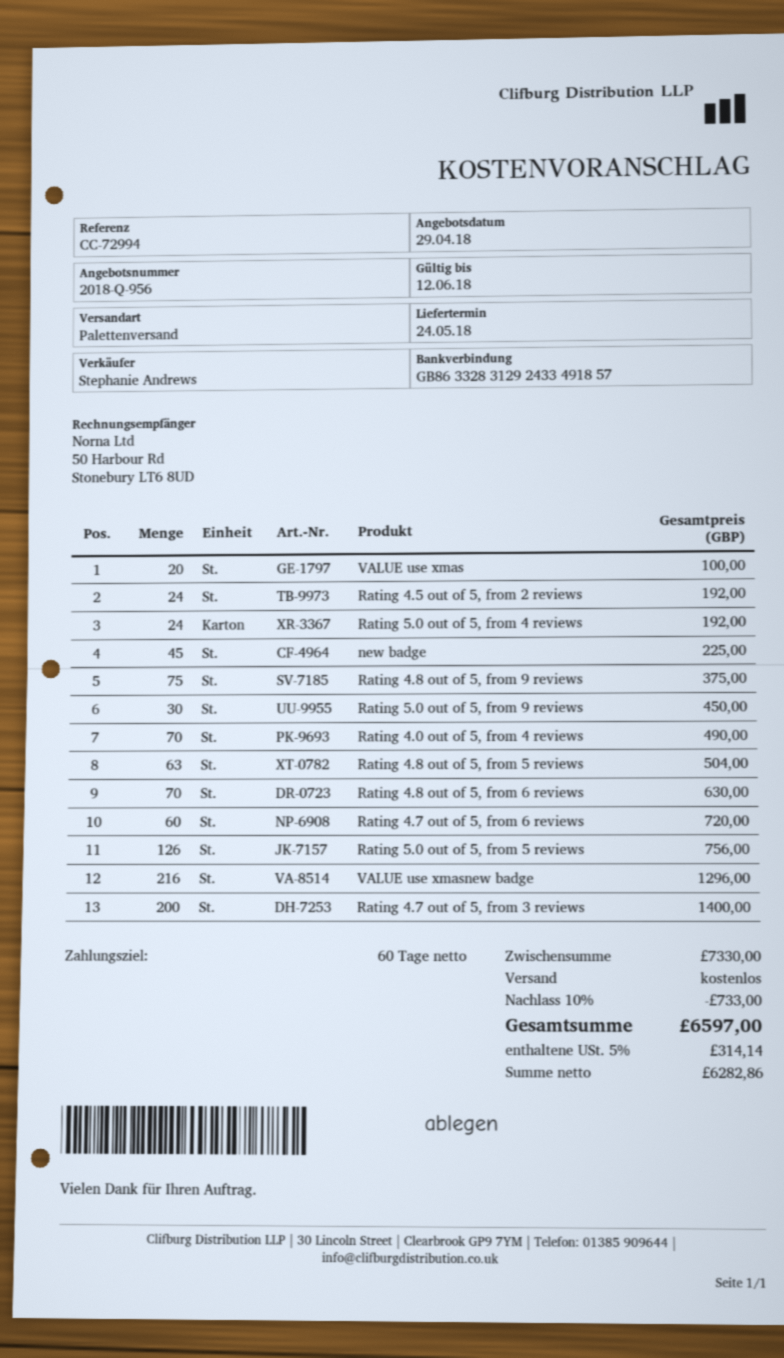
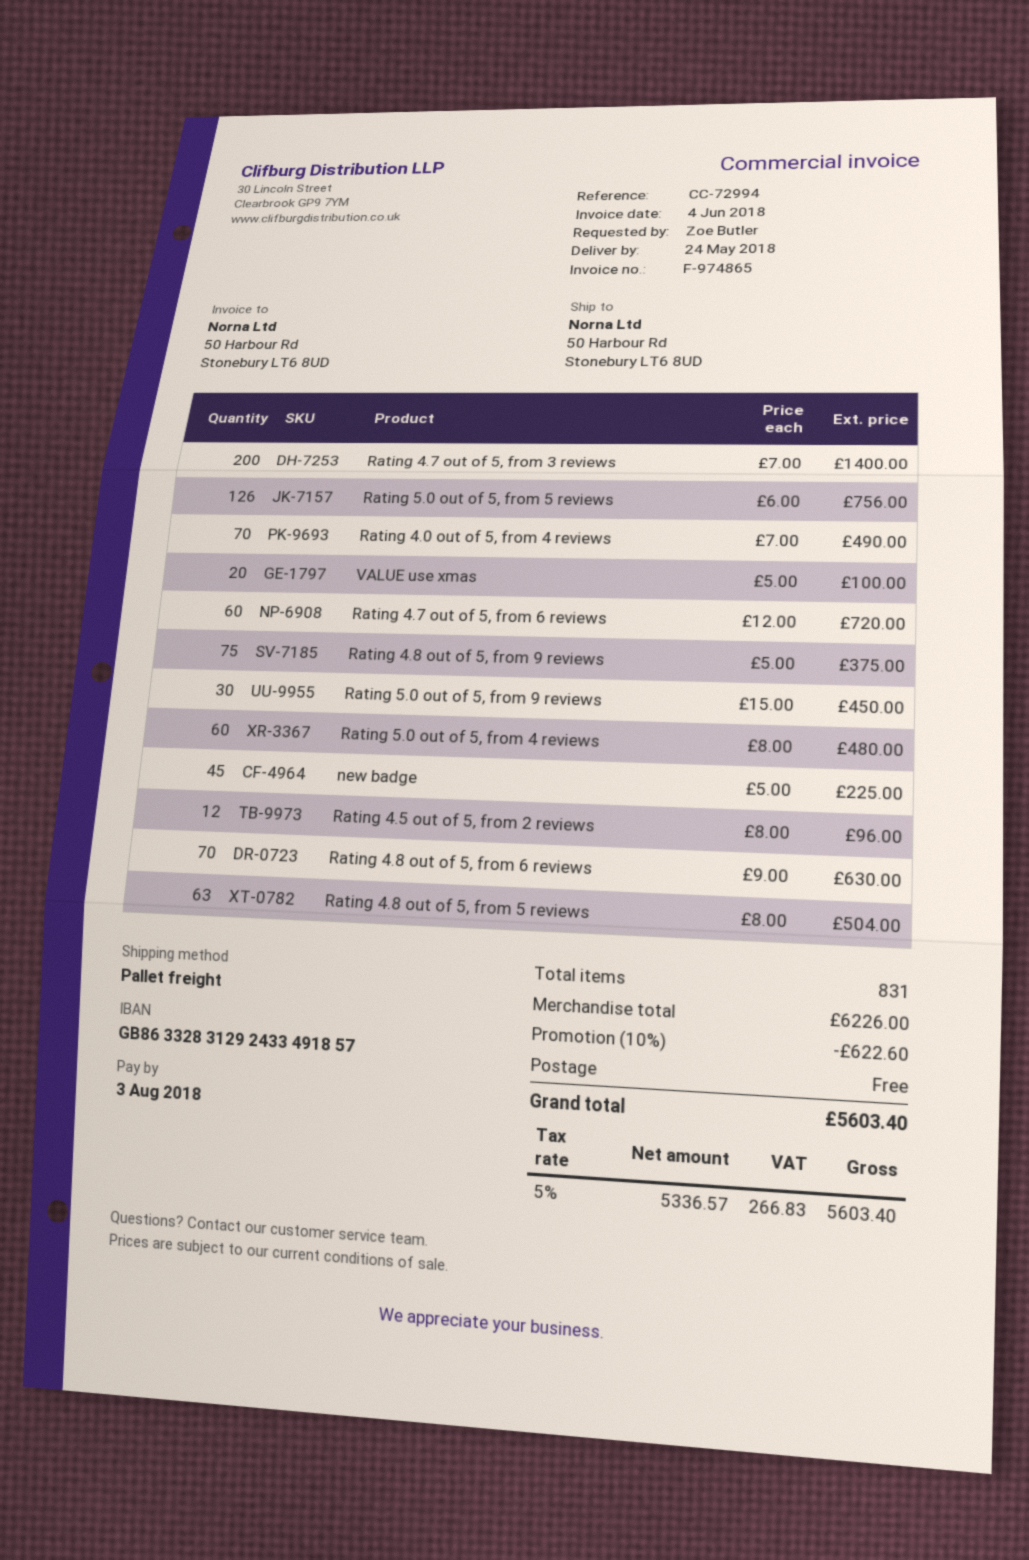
Rating 4.5 out of 5, from 2 reviews: 24 for 192.00 -> 12 for 96.00
Rating 5.0 out of 5, from 4 reviews: 24 for 192.00 -> 60 for 480.00
VALUE use xmasnew badge: 216 for 1296.00 -> none
subtotal: 7330.00 -> 6226.00
discount: 10% = 733.00 -> 10% = 622.60
net: 6282.86 -> 5336.57
tax: 5% = 314.14 -> 5% = 266.83
total: 6597.00 -> 5603.40

